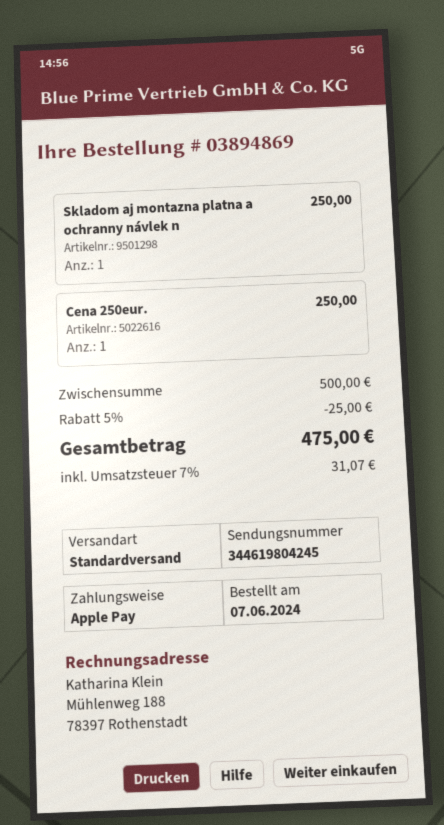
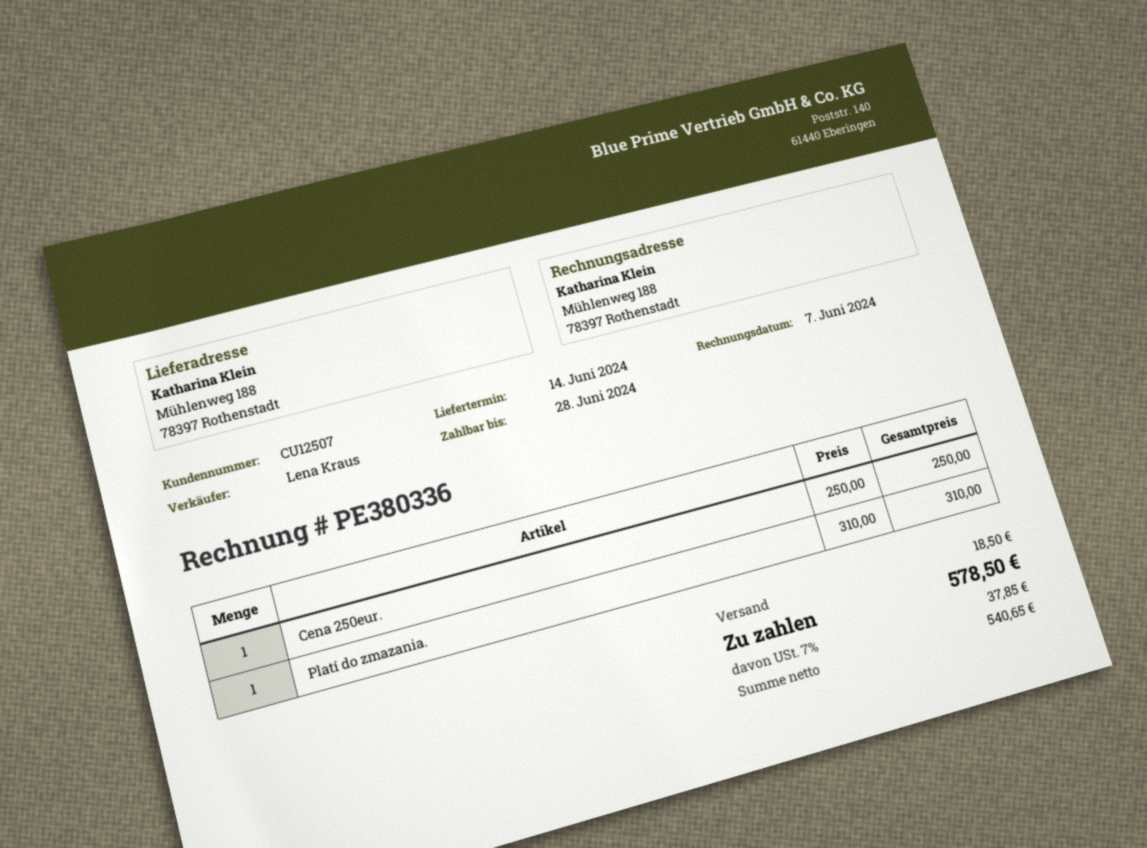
Skladom aj montazna platna a ochranny návlek n: 1 for 250.00 -> none
Platí do zmazania.: none -> 1 for 310.00
discount: 5% = 25.00 -> none
shipping: none -> 18.50
tax: 7% = 31.07 -> 7% = 37.85
total: 475.00 -> 578.50

